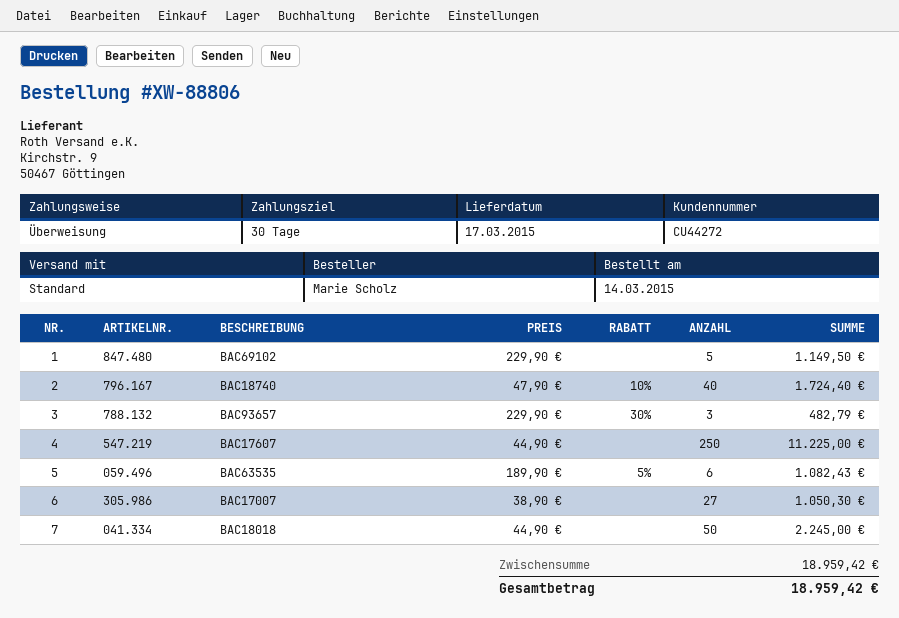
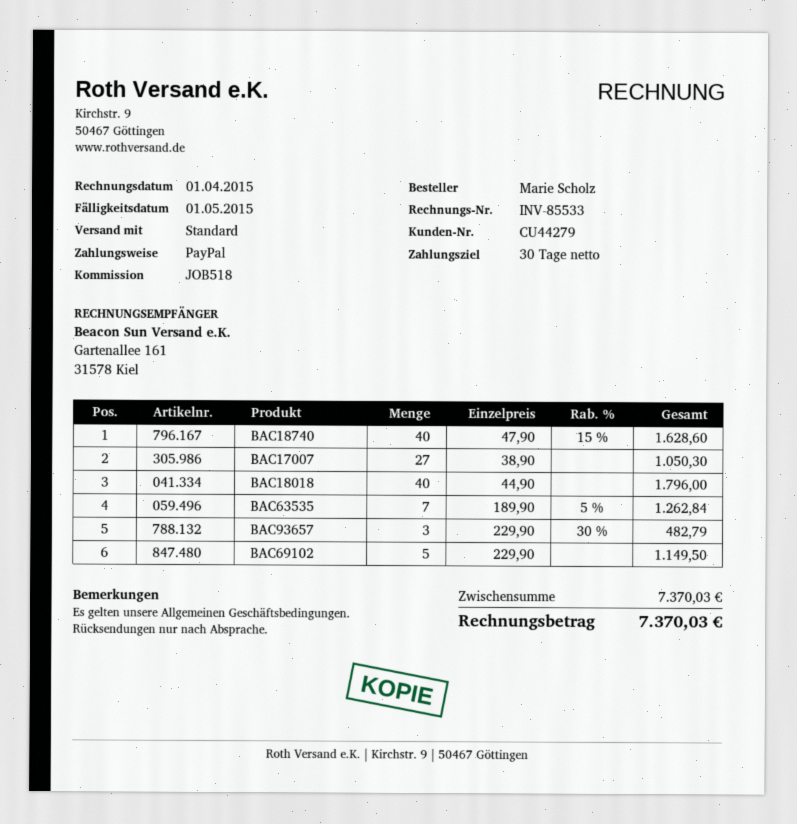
customer number: CU44272 -> CU44279
payment method: bank transfer -> PayPal
BAC18740: 40 x 47.90 - 10% = 1724.40 -> 40 x 47.90 - 15% = 1628.60
BAC17607: 250 x 44.90 = 11225.00 -> none
BAC63535: 6 x 189.90 - 5% = 1082.43 -> 7 x 189.90 - 5% = 1262.84
BAC18018: 50 x 44.90 = 2245.00 -> 40 x 44.90 = 1796.00
subtotal: 18959.42 -> 7370.03
total: 18959.42 -> 7370.03

